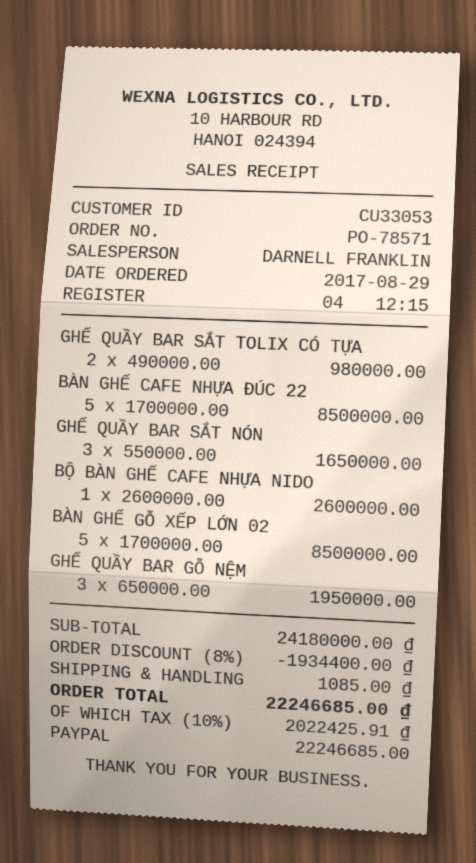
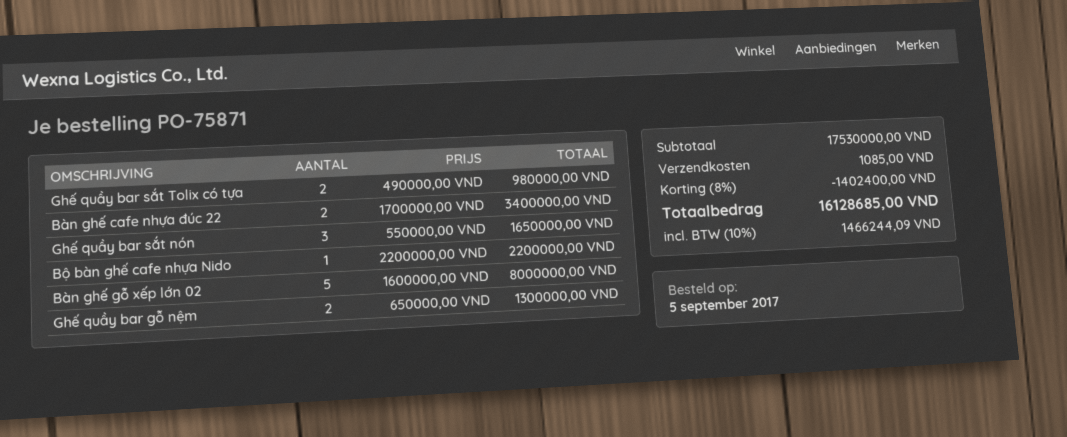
order number: PO-78571 -> PO-75871
order date: 2017-08-29 -> 2017-09-05
BÀN GHẾ CAFE NHỰA ĐÚC 22: 5 x 1700000.00 = 8500000.00 -> 2 x 1700000.00 = 3400000.00
BỘ BÀN GHẾ CAFE NHỰA NIDO: 1 x 2600000.00 = 2600000.00 -> 1 x 2200000.00 = 2200000.00
BÀN GHẾ GỖ XẾP LỚN 02: 5 x 1700000.00 = 8500000.00 -> 5 x 1600000.00 = 8000000.00
GHẾ QUẦY BAR GỖ NỆM: 3 x 650000.00 = 1950000.00 -> 2 x 650000.00 = 1300000.00
subtotal: 24180000.00 -> 17530000.00
discount: 8% = 1934400.00 -> 8% = 1402400.00
tax: 10% = 2022425.91 -> 10% = 1466244.09
total: 22246685.00 -> 16128685.00

